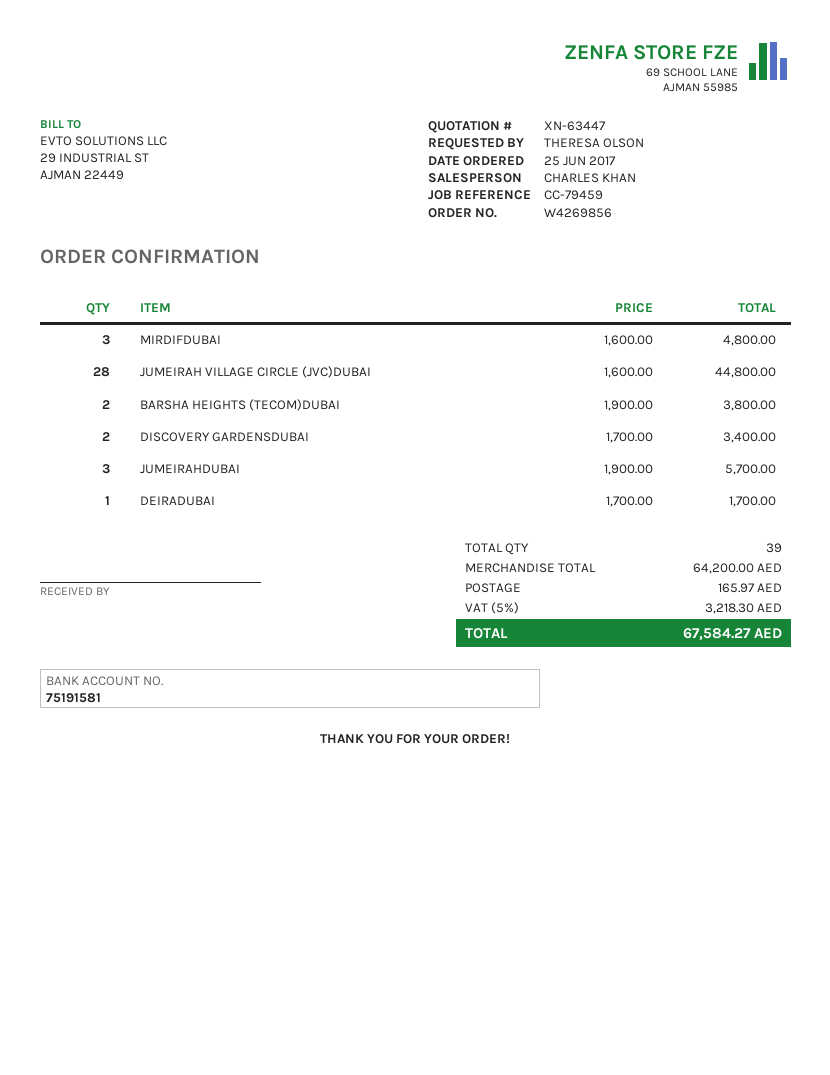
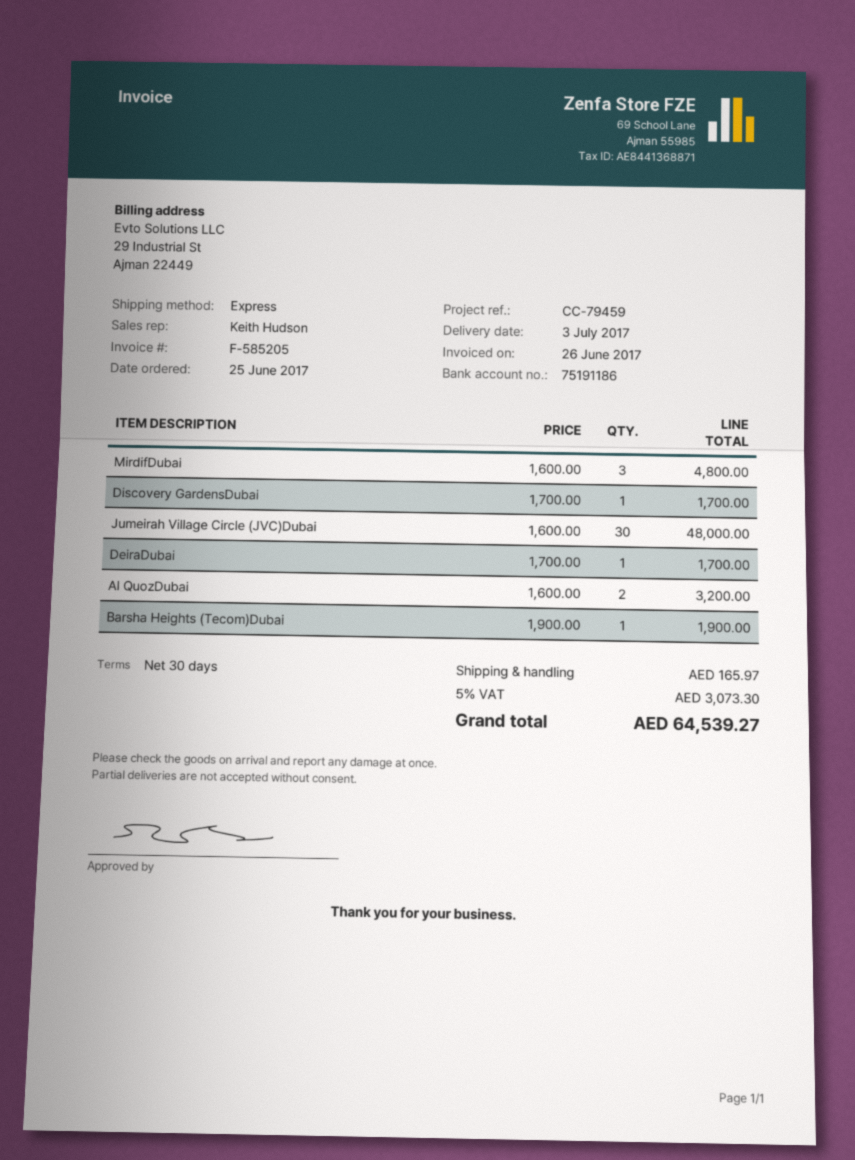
sales rep: CHARLES KHAN -> Keith Hudson
bank account: 75191581 -> 75191186
JUMEIRAH VILLAGE CIRCLE (JVC)DUBAI: 28 x 1600.00 = 44800.00 -> 30 x 1600.00 = 48000.00
BARSHA HEIGHTS (TECOM)DUBAI: 2 x 1900.00 = 3800.00 -> 1 x 1900.00 = 1900.00
DISCOVERY GARDENSDUBAI: 2 x 1700.00 = 3400.00 -> 1 x 1700.00 = 1700.00
JUMEIRAHDUBAI: 3 x 1900.00 = 5700.00 -> none
Al QuozDubai: none -> 2 x 1600.00 = 3200.00
tax: 5% = 3218.30 -> 5% = 3073.30
total: 67584.27 -> 64539.27

